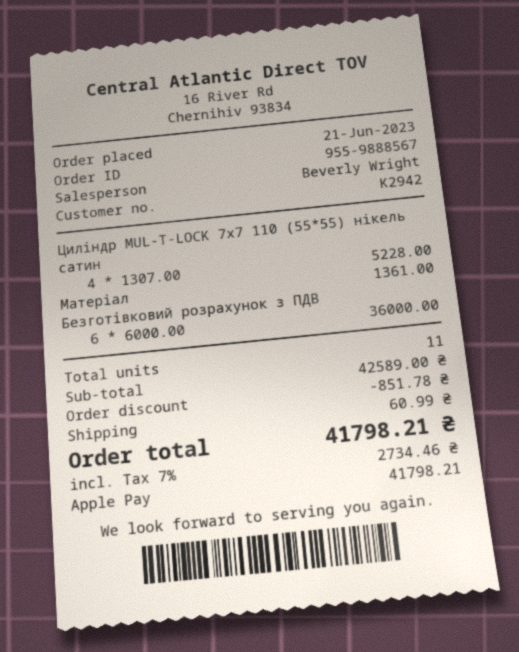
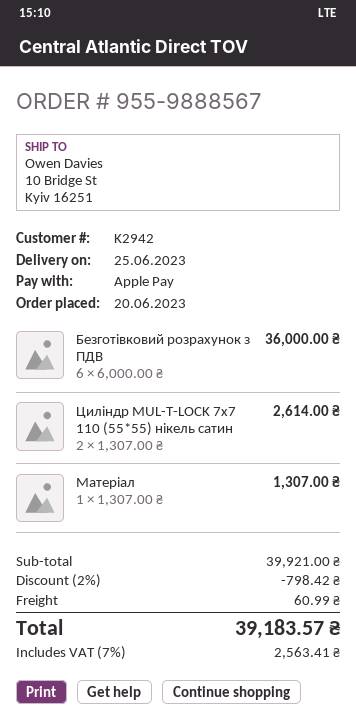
order date: 2023-06-21 -> 2023-06-20
Циліндр MUL-T-LOCK 7x7 110 (55*55) нікель сатин: 4 x 1307.00 = 5228.00 -> 2 x 1307.00 = 2614.00
Матеріал: 1 x 1361.00 = 1361.00 -> 1 x 1307.00 = 1307.00
subtotal: 42589.00 -> 39921.00
discount: 851.78 -> 798.42
tax: 7% = 2734.46 -> 7% = 2563.41
total: 41798.21 -> 39183.57

